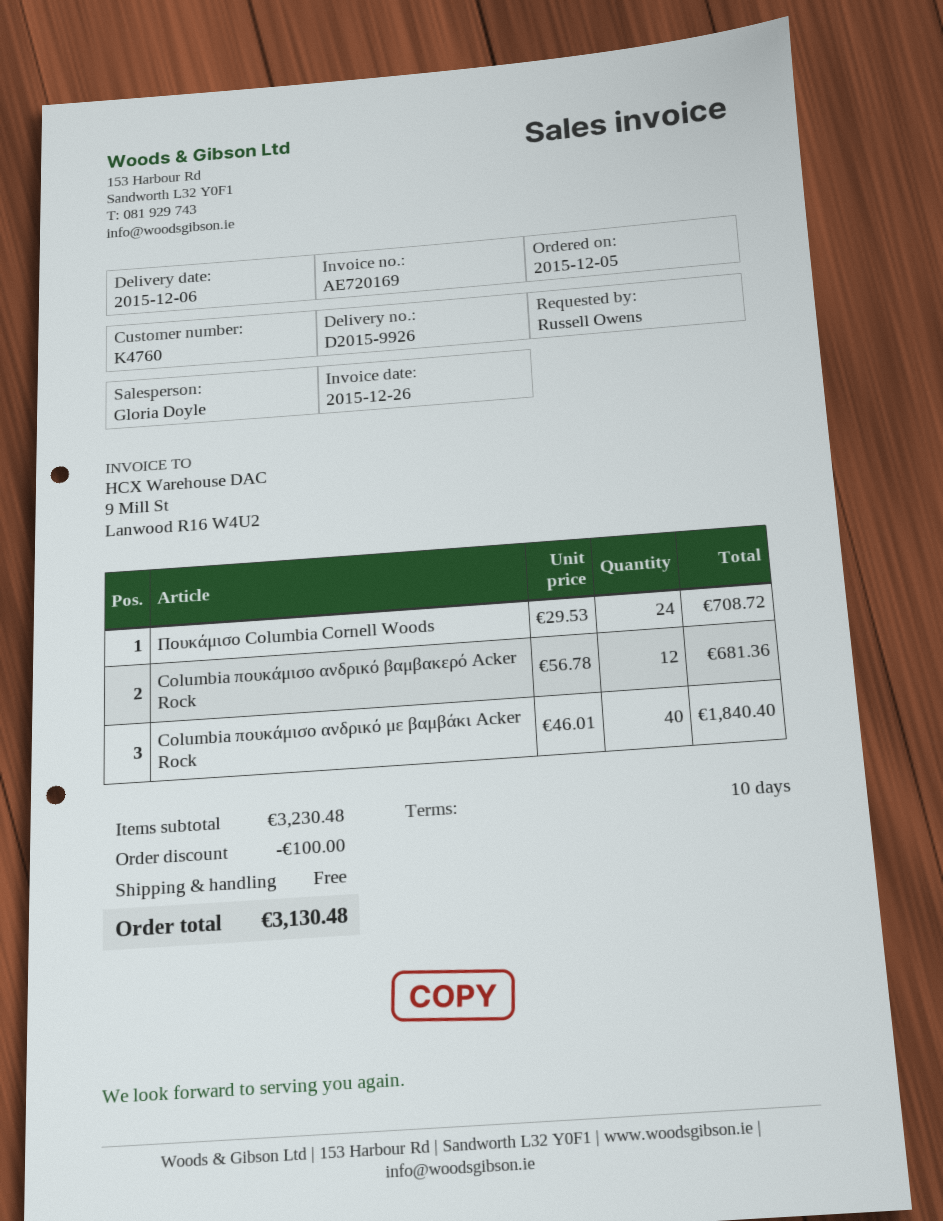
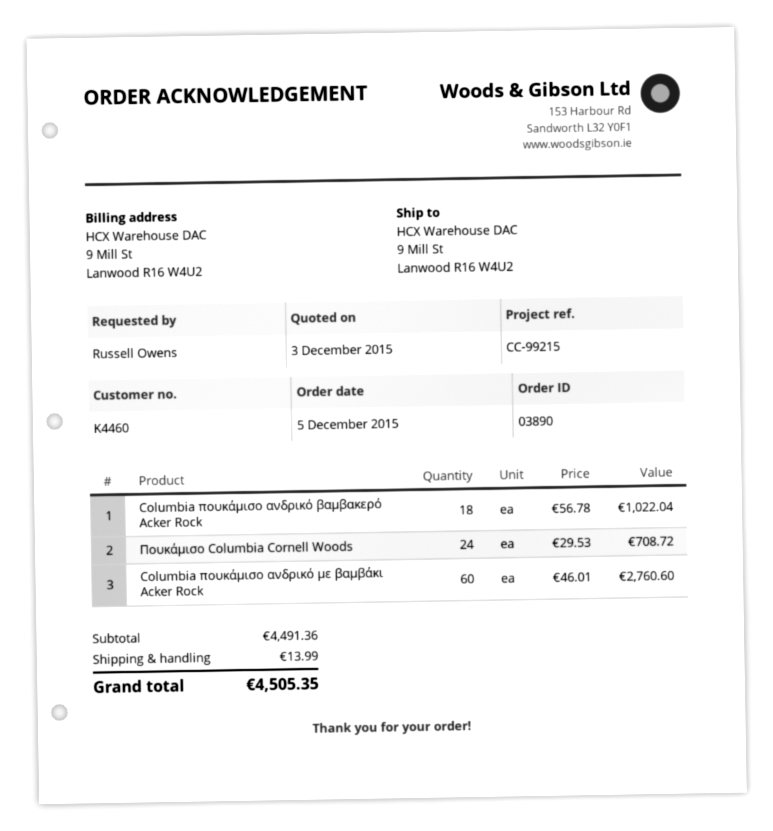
customer number: K4760 -> K4460
Columbia πουκάμισο ανδρικό βαμβακερό Acker Rock: 12 x 56.78 = 681.36 -> 18 x 56.78 = 1022.04
Columbia πουκάμισο ανδρικό με βαμβάκι Acker Rock: 40 x 46.01 = 1840.40 -> 60 x 46.01 = 2760.60
subtotal: 3230.48 -> 4491.36
discount: 100.00 -> none
shipping: 0.00 -> 13.99
total: 3130.48 -> 4505.35

